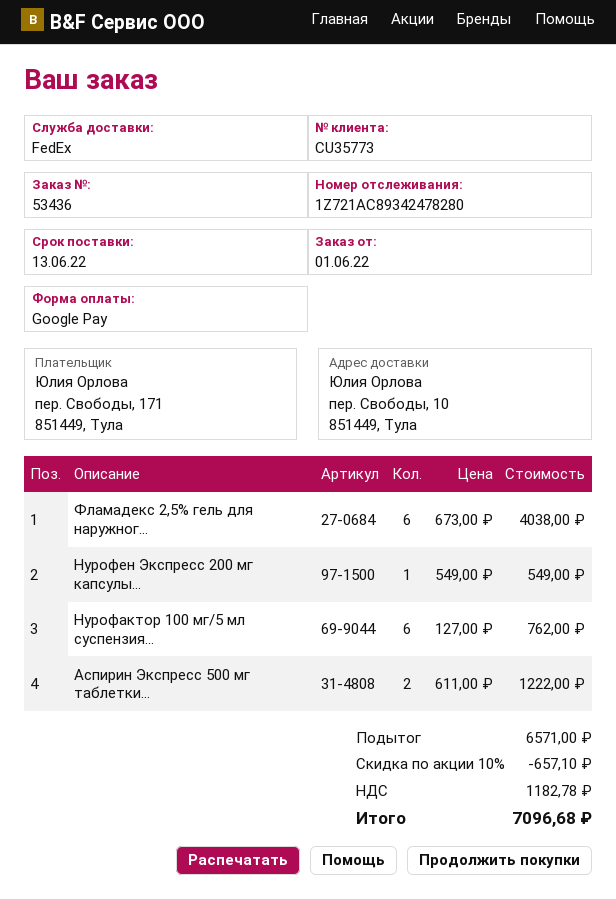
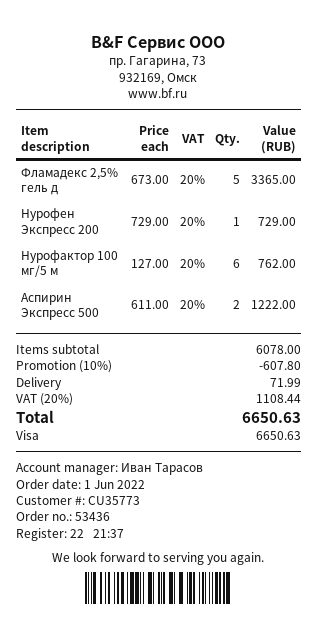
payment method: Google Pay -> Visa
Фламадекс 2,5% гель для наружног...: 6 x 673.00 = 4038.00 -> 5 x 673.00 = 3365.00
Нурофен Экспресс 200 мг капсулы...: 1 x 549.00 = 549.00 -> 1 x 729.00 = 729.00
subtotal: 6571.00 -> 6078.00
discount: 10% = 657.10 -> 10% = 607.80
shipping: none -> 71.99
tax: 1182.78 -> 1108.44
total: 7096.68 -> 6650.63

